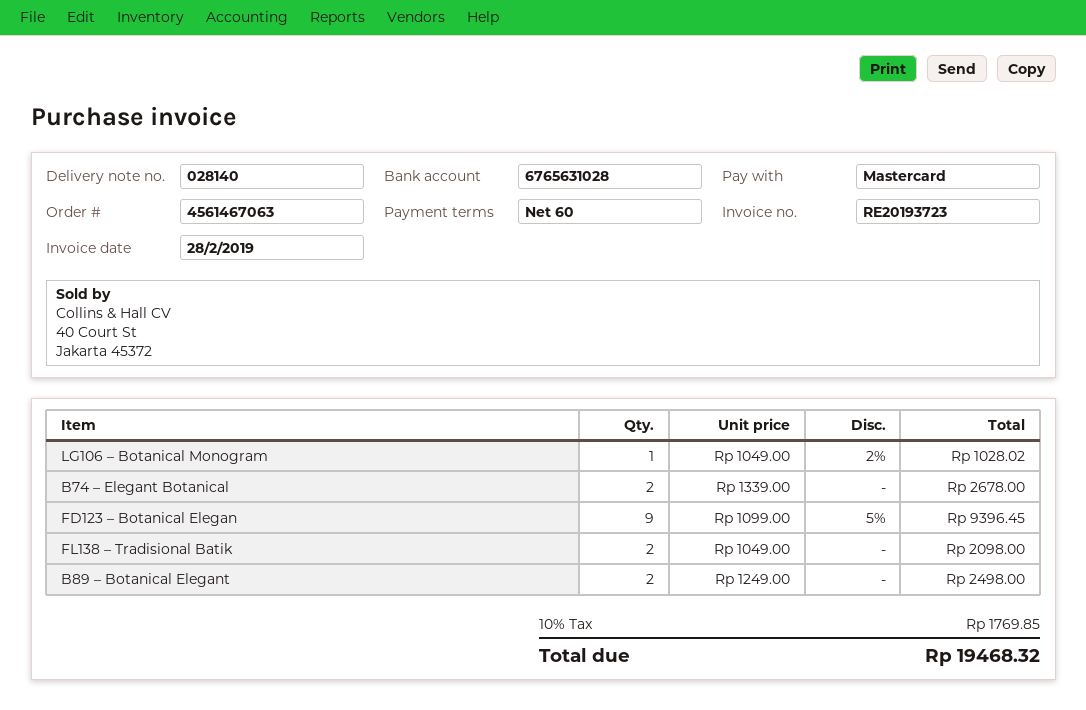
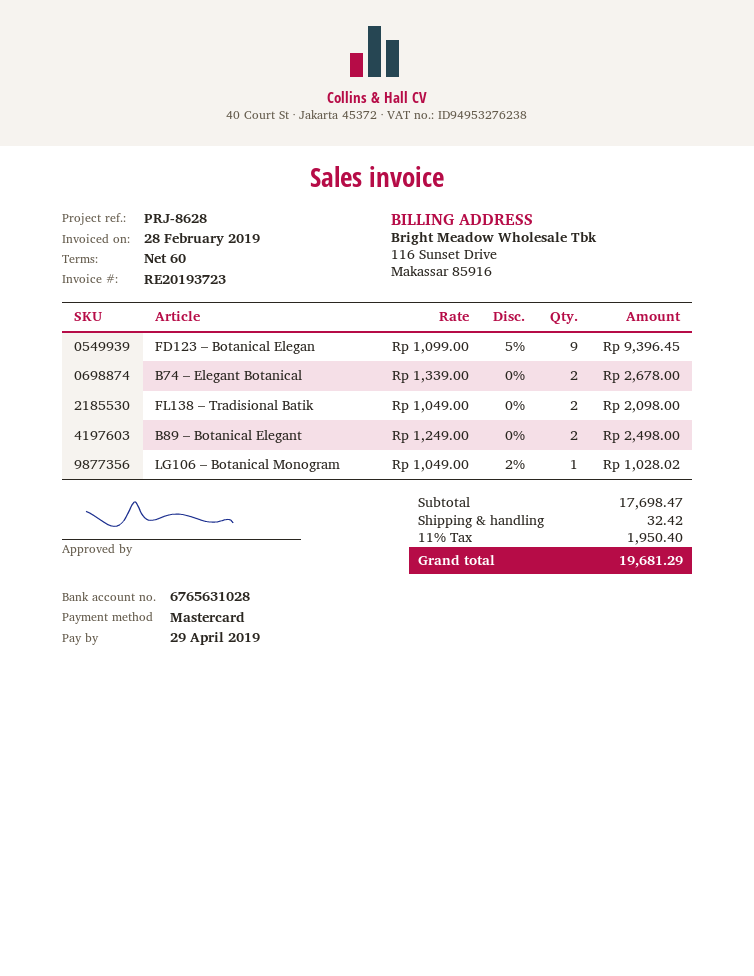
shipping: none -> 32.42
tax: 10% = 1769.85 -> 11% = 1950.40
total: 19468.32 -> 19681.29

